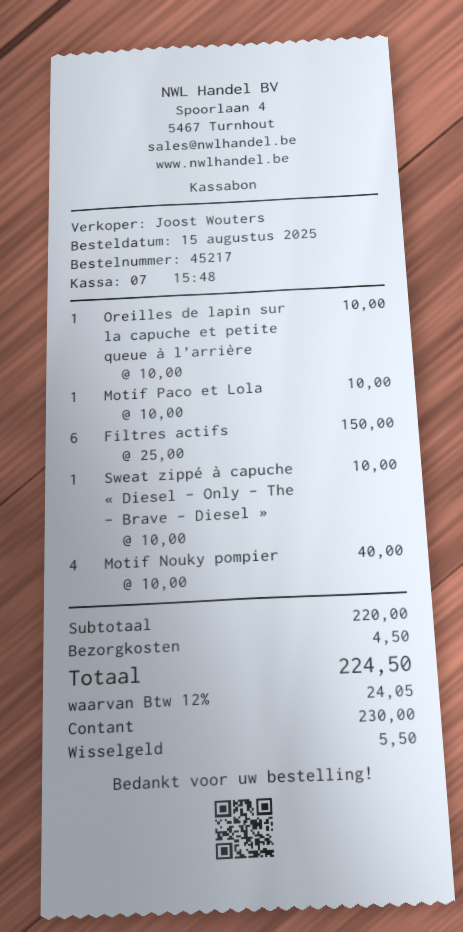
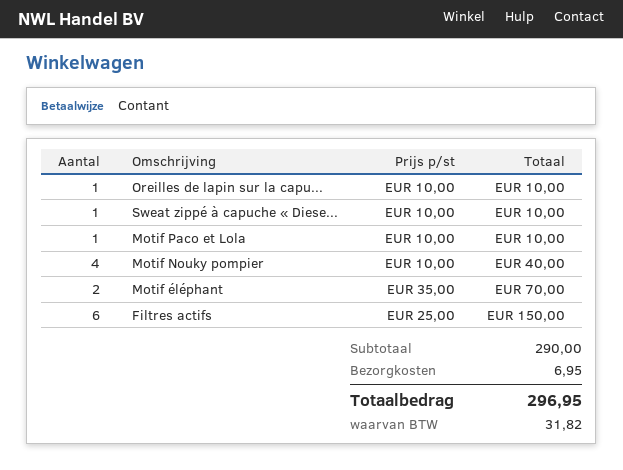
Motif éléphant: none -> 2 x 35.00 = 70.00
subtotal: 220.00 -> 290.00
shipping: 4.50 -> 6.95
tax: 24.05 -> 31.82
total: 224.50 -> 296.95

